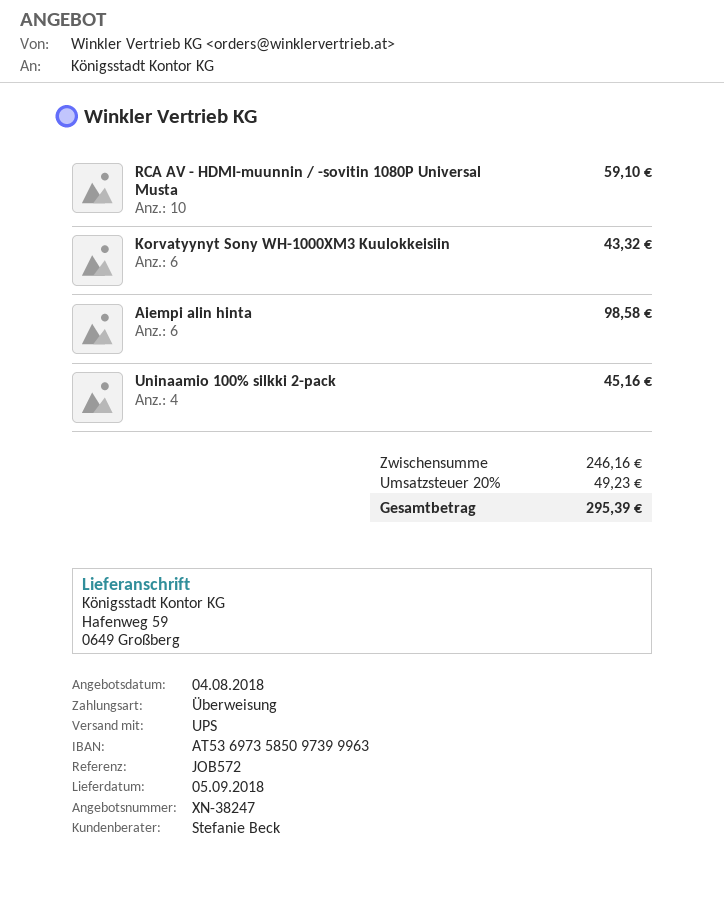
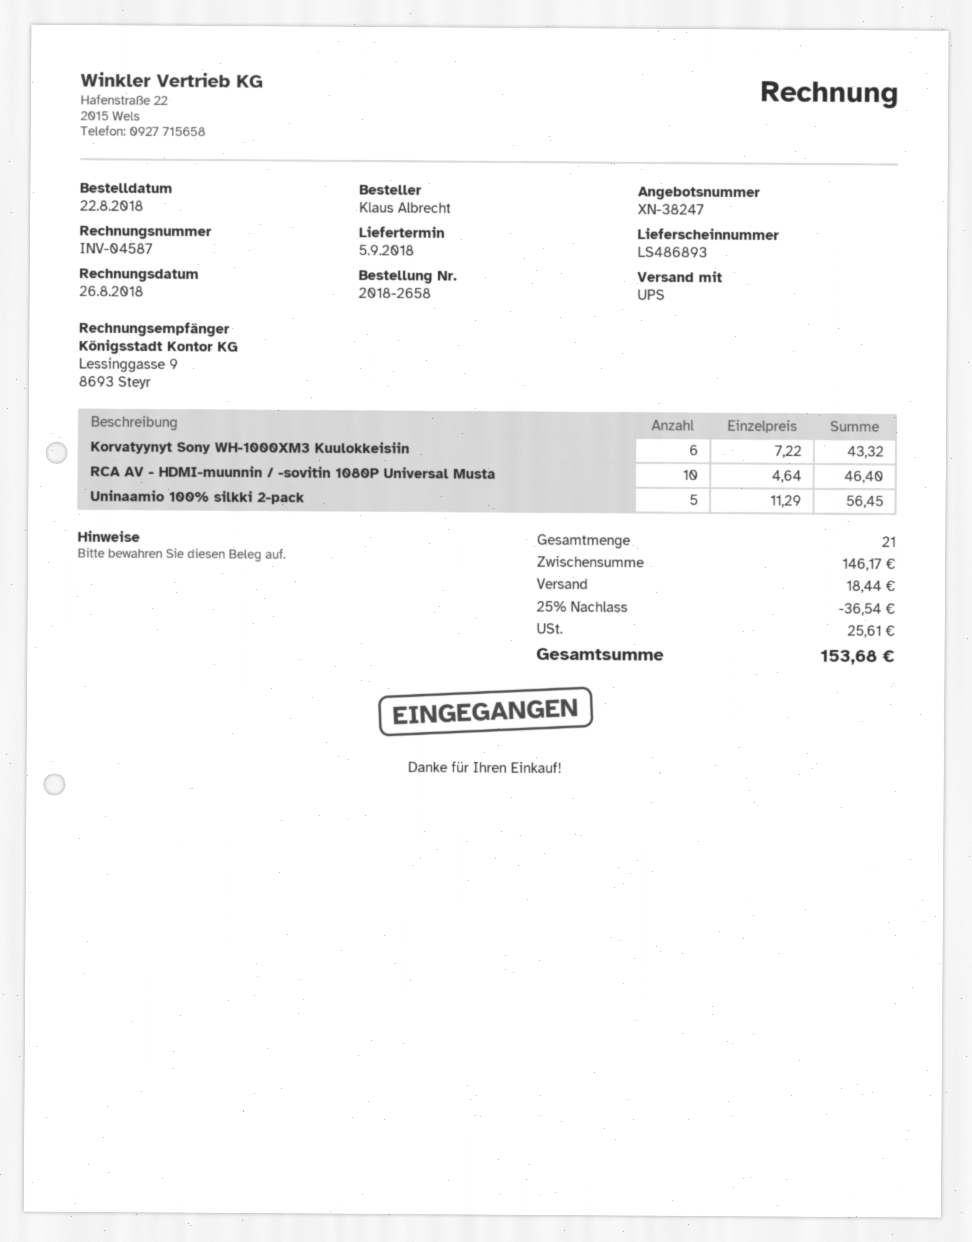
RCA AV - HDMI-muunnin / -sovitin 1080P Universal Musta: 10 for 59.10 -> 10 for 46.40
Aiempi alin hinta: 6 for 98.58 -> none
Uninaamio 100% silkki 2-pack: 4 for 45.16 -> 5 for 56.45
subtotal: 246.16 -> 146.17
discount: none -> 25% = 36.54
shipping: none -> 18.44
tax: 49.23 -> 25.61
total: 295.39 -> 153.68

